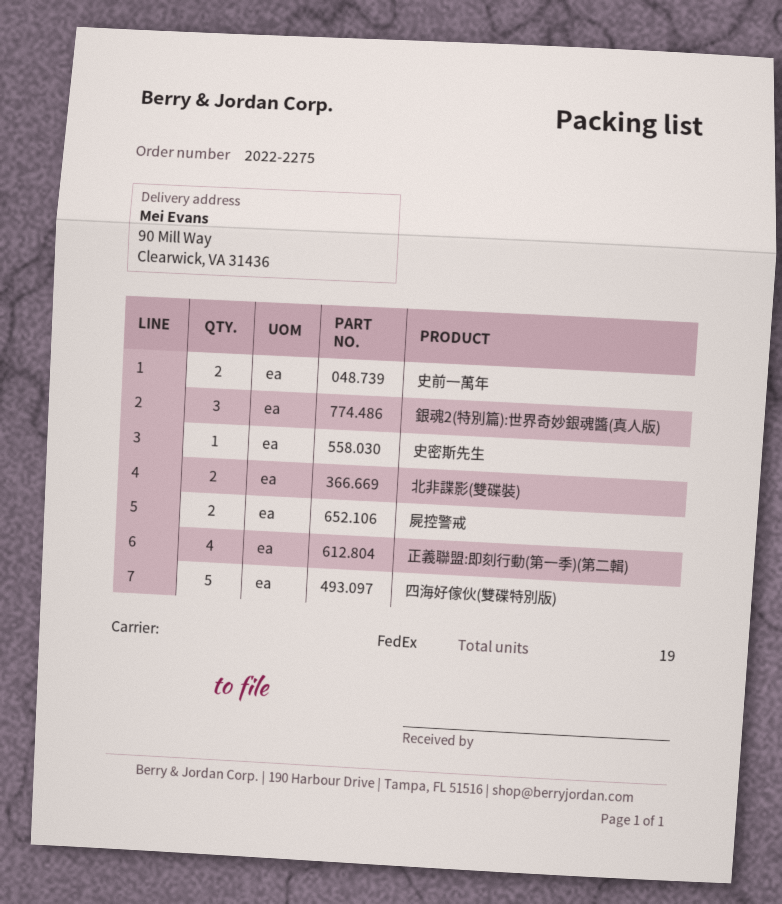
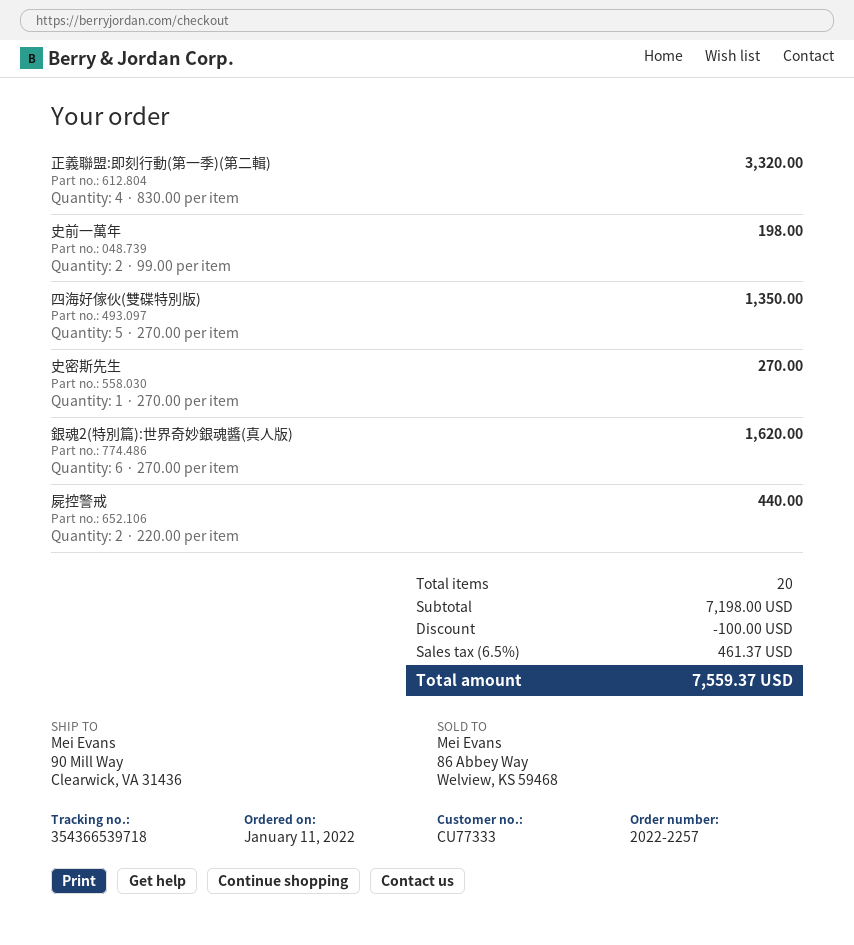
order number: 2022-2275 -> 2022-2257
銀魂2(特別篇):世界奇妙銀魂醬(真人版): 3 -> 6
北非諜影(雙碟裝): 2 -> none
total quantity: 19 -> 20

